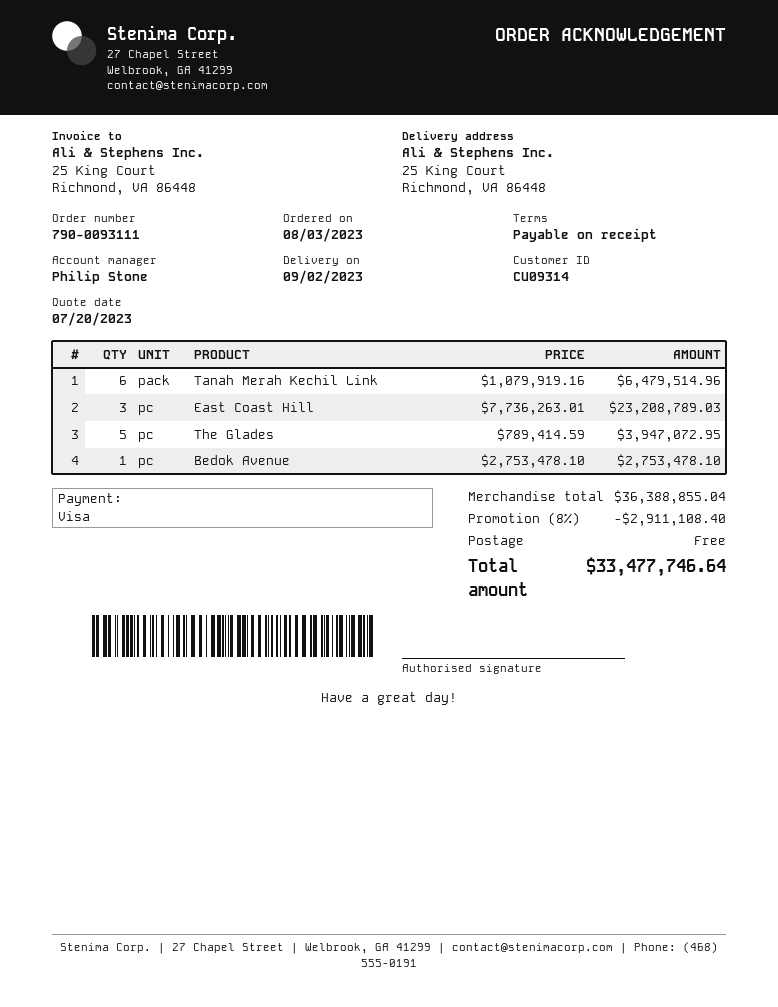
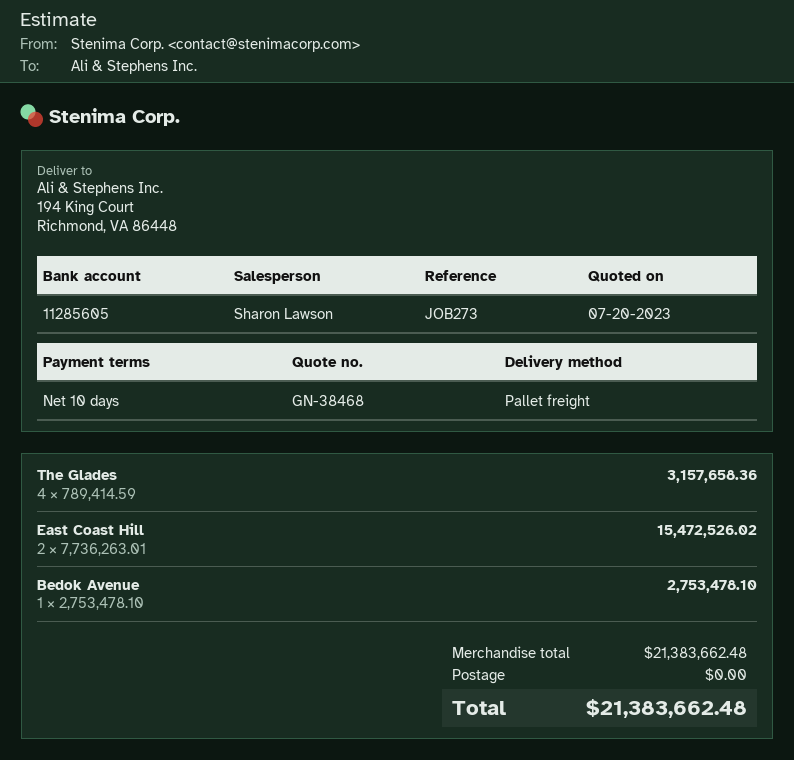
payment terms: on receipt -> 10 days
sales rep: Philip Stone -> Sharon Lawson
ship to: 25 King Court, Richmond, VA 86448 -> 194 King Court, Richmond, VA 86448
Tanah Merah Kechil Link: 6 x 1079919.16 = 6479514.96 -> none
East Coast Hill: 3 x 7736263.01 = 23208789.03 -> 2 x 7736263.01 = 15472526.02
The Glades: 5 x 789414.59 = 3947072.95 -> 4 x 789414.59 = 3157658.36
subtotal: 36388855.04 -> 21383662.48
discount: 8% = 2911108.40 -> none
total: 33477746.64 -> 21383662.48

